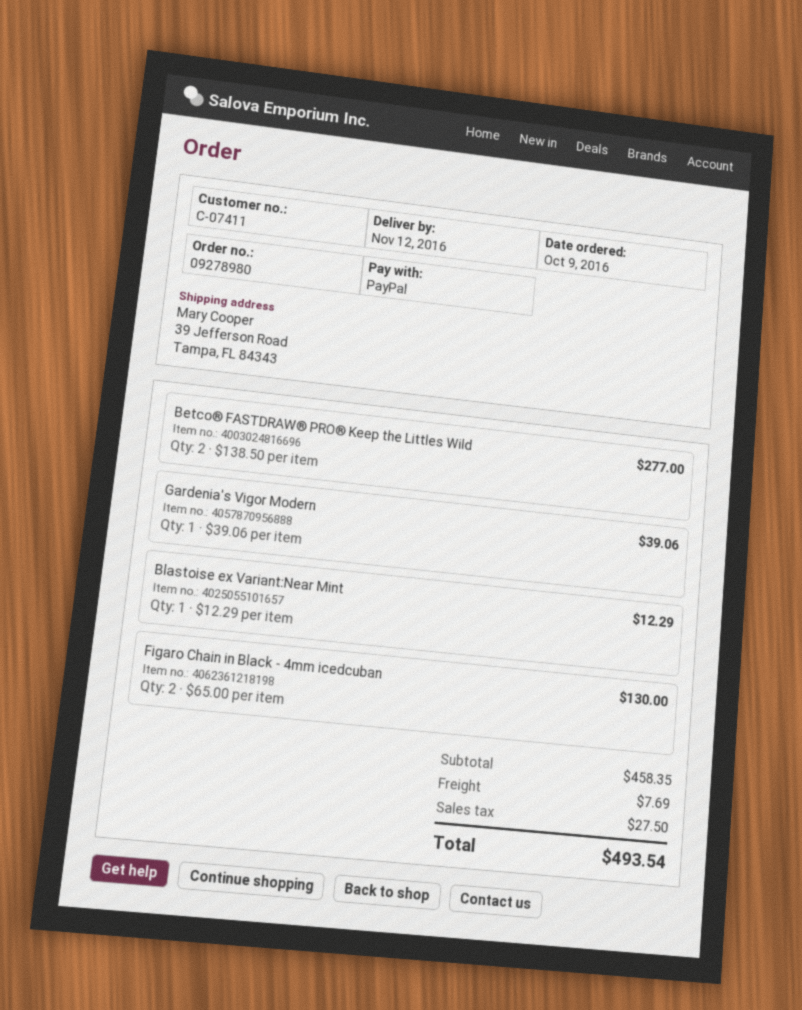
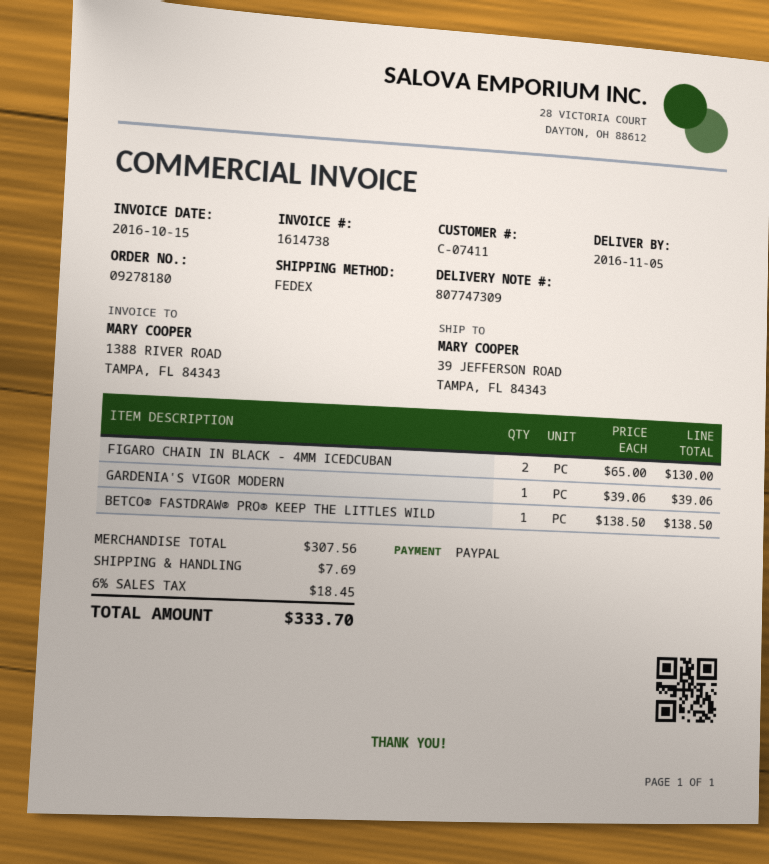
order number: 09278980 -> 09278180
delivery date: 2016-11-12 -> 2016-11-05
Betco® FASTDRAW® PRO® Keep the Littles Wild: 2 x 138.50 = 277.00 -> 1 x 138.50 = 138.50
Blastoise ex Variant:Near Mint: 1 x 12.29 = 12.29 -> none
subtotal: 458.35 -> 307.56
tax: 27.50 -> 18.45
total: 493.54 -> 333.70

